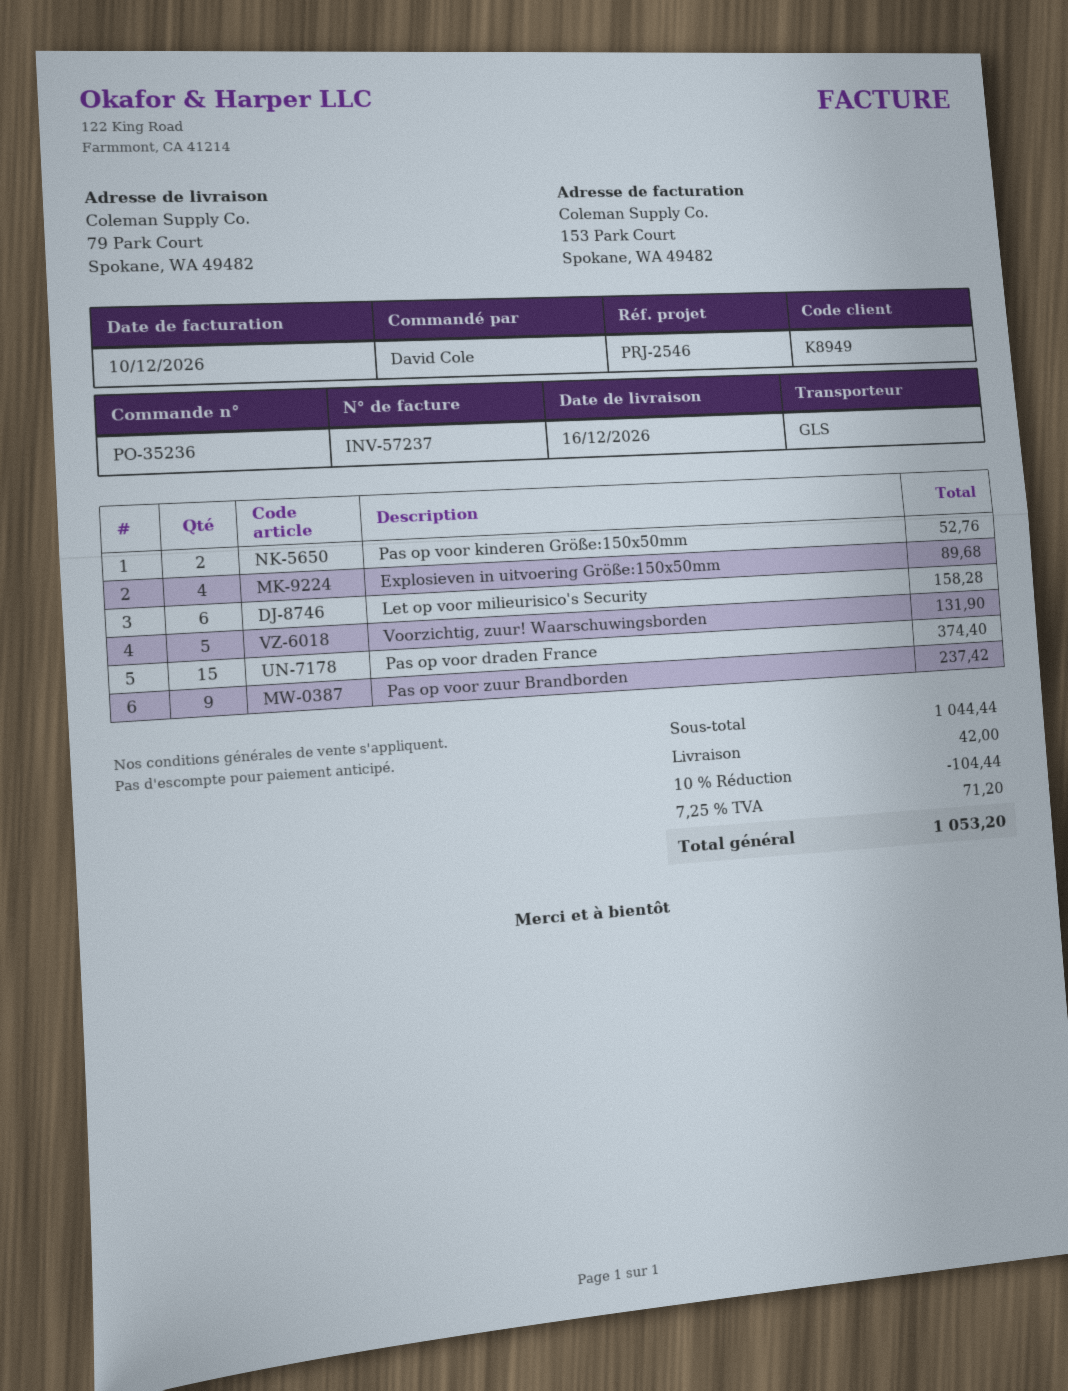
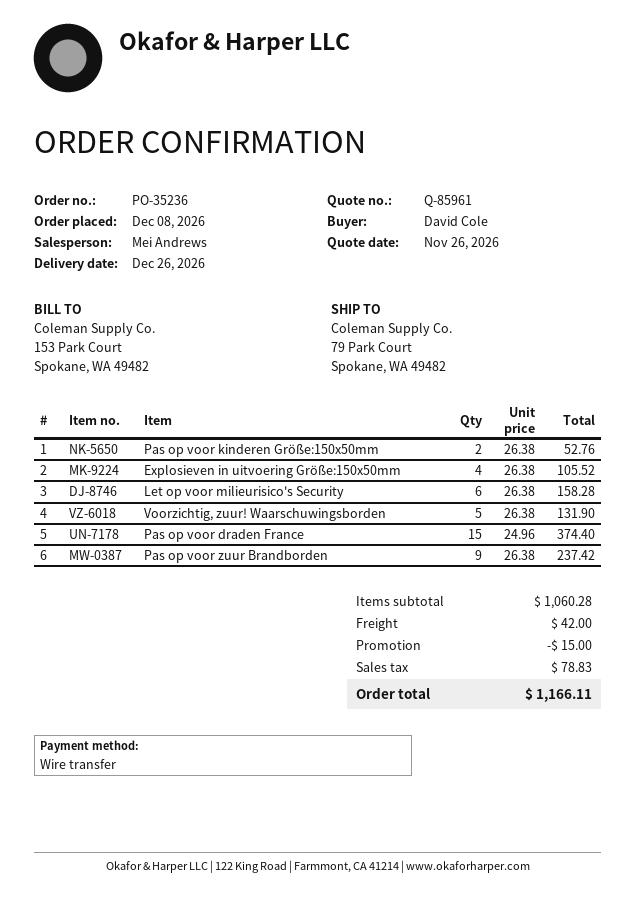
delivery date: 2026-12-16 -> 2026-12-26
Explosieven in uitvoering Größe:150x50mm: 4 for 89.68 -> 4 for 105.52
subtotal: 1044.44 -> 1060.28
discount: 104.44 -> 15.00
tax: 71.20 -> 78.83
total: 1053.20 -> 1166.11

